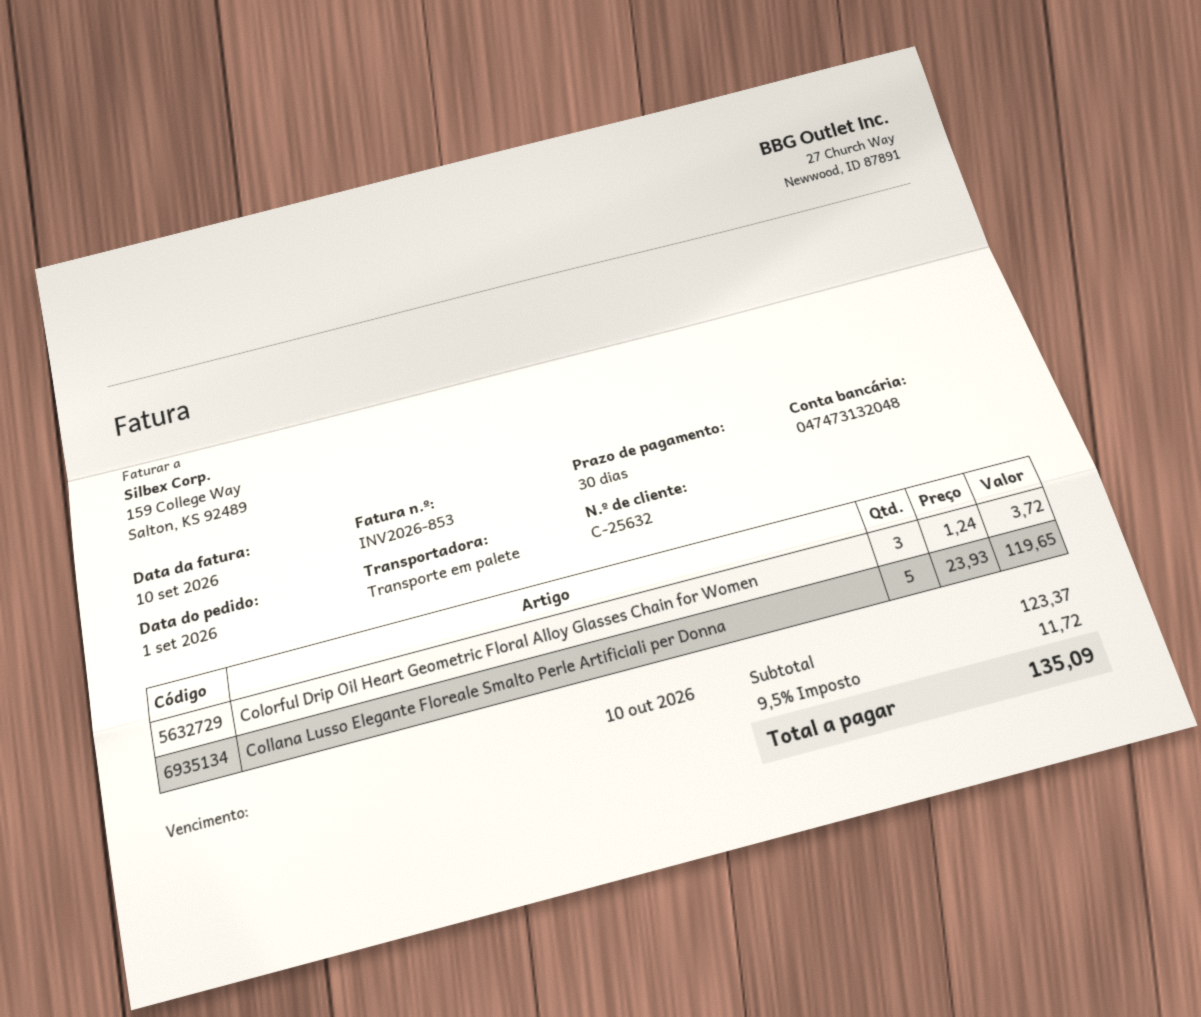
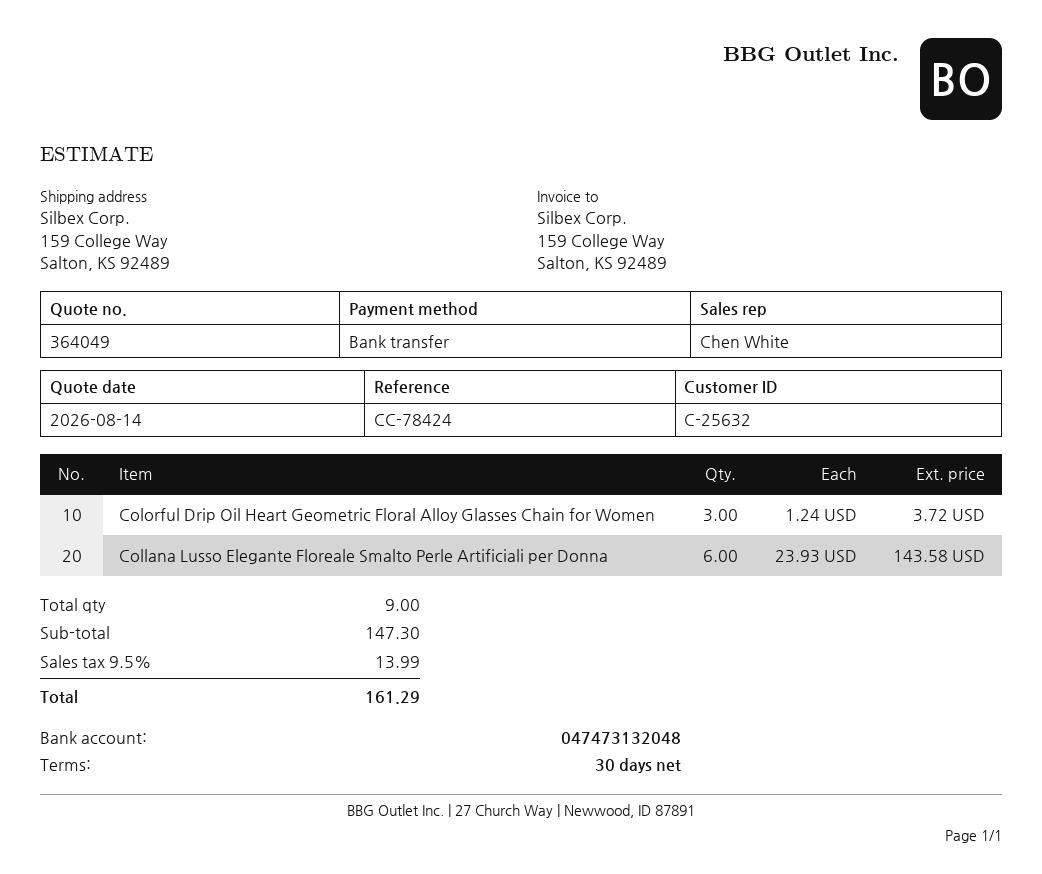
Collana Lusso Elegante Floreale Smalto Perle Artificiali per Donna: 5 x 23.93 = 119.65 -> 6 x 23.93 = 143.58
subtotal: 123.37 -> 147.30
tax: 9.5% = 11.72 -> 9.5% = 13.99
total: 135.09 -> 161.29

